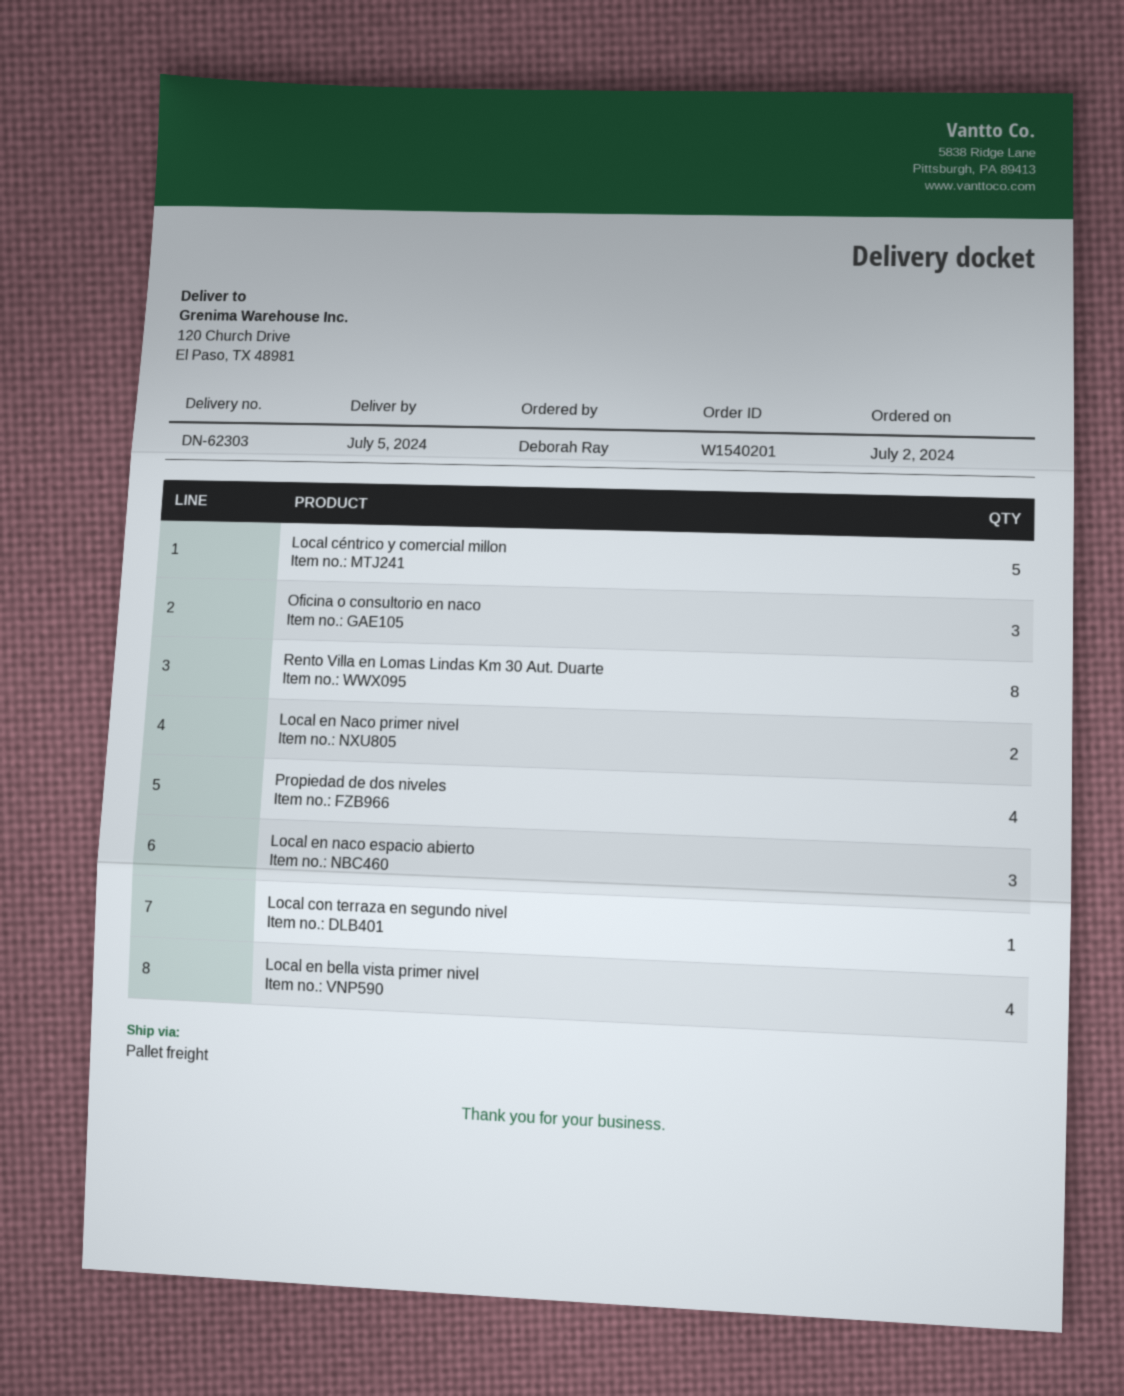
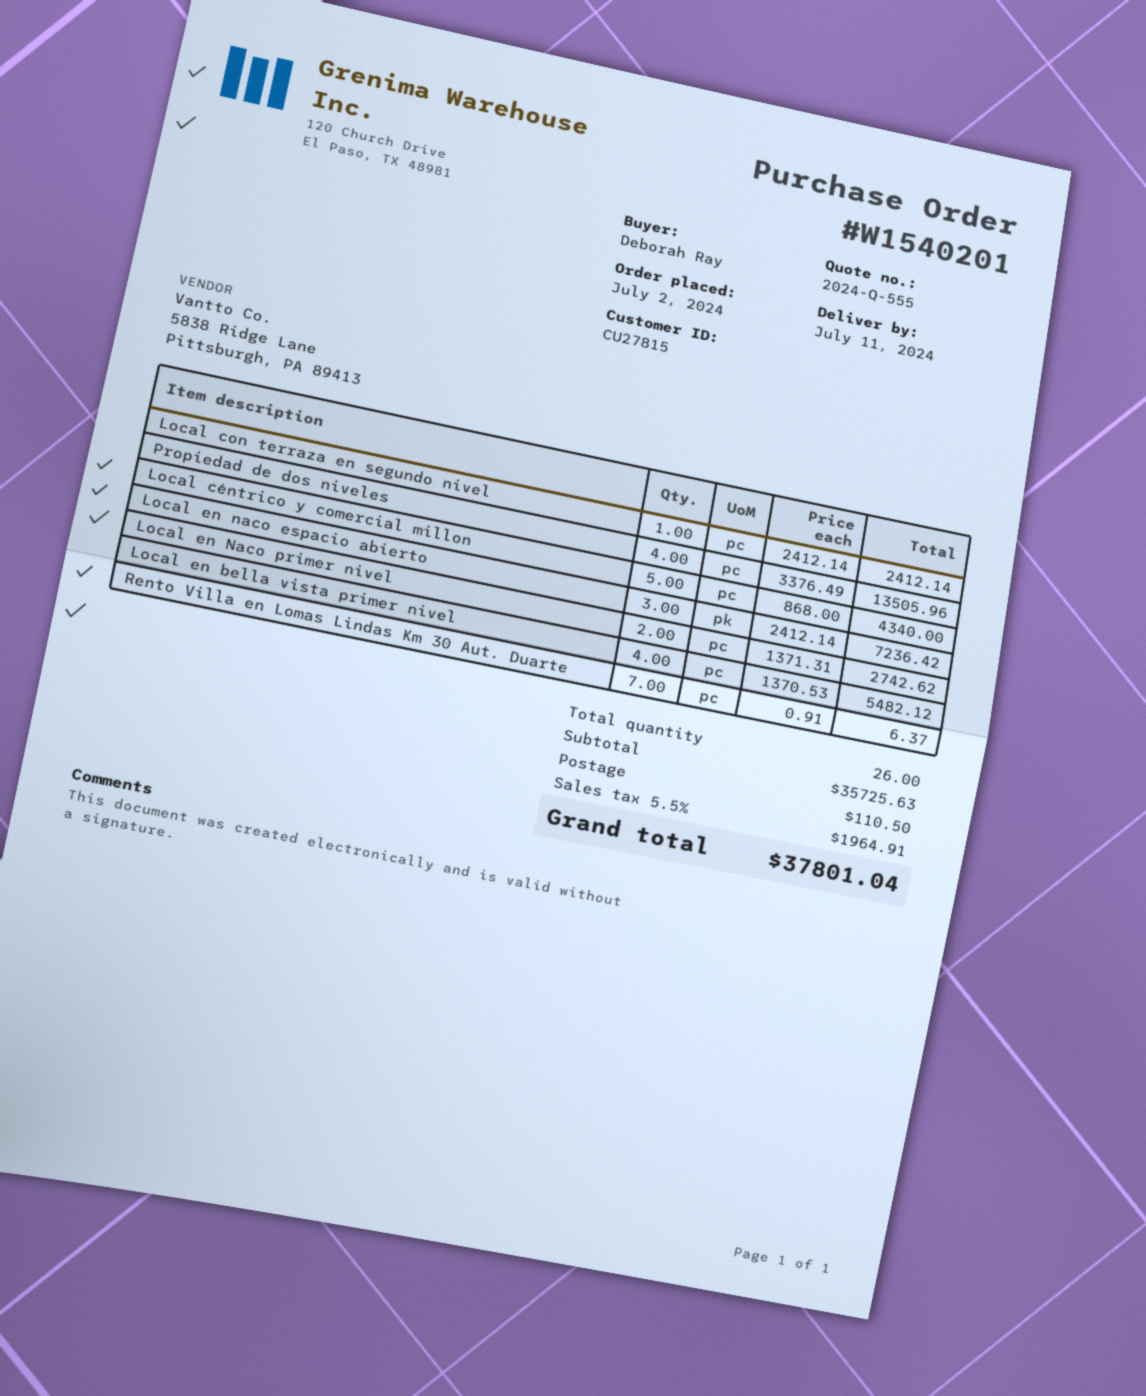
delivery date: 2024-07-05 -> 2024-07-11
Oficina o consultorio en naco: 3 -> none
Rento Villa en Lomas Lindas Km 30 Aut. Duarte: 8 -> 7

